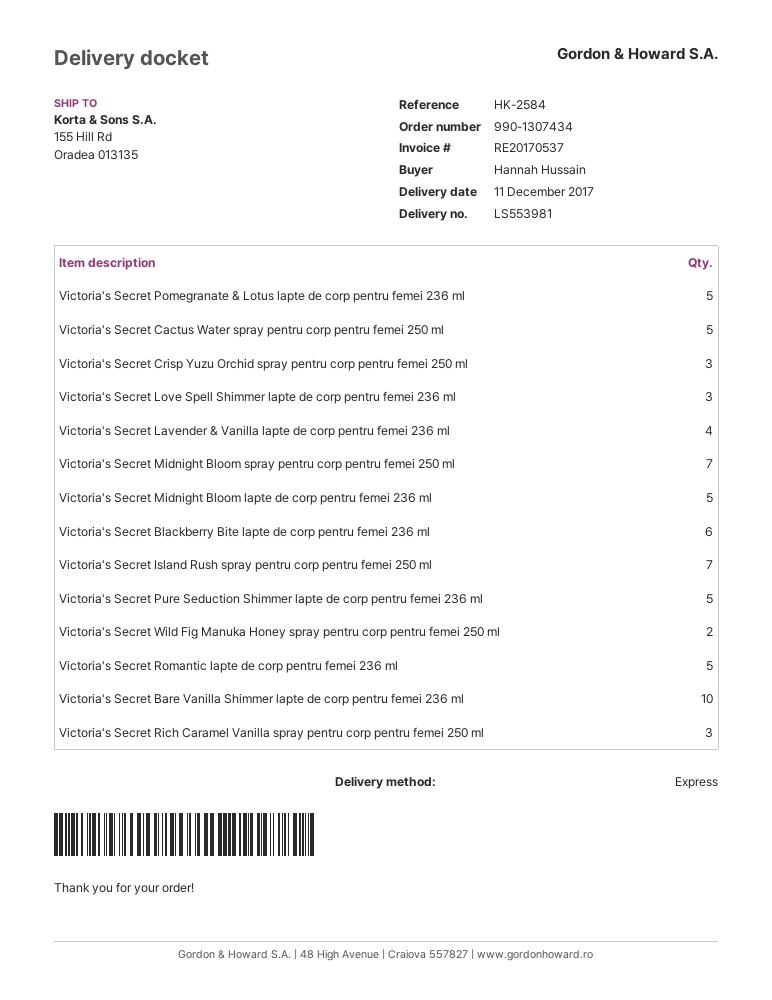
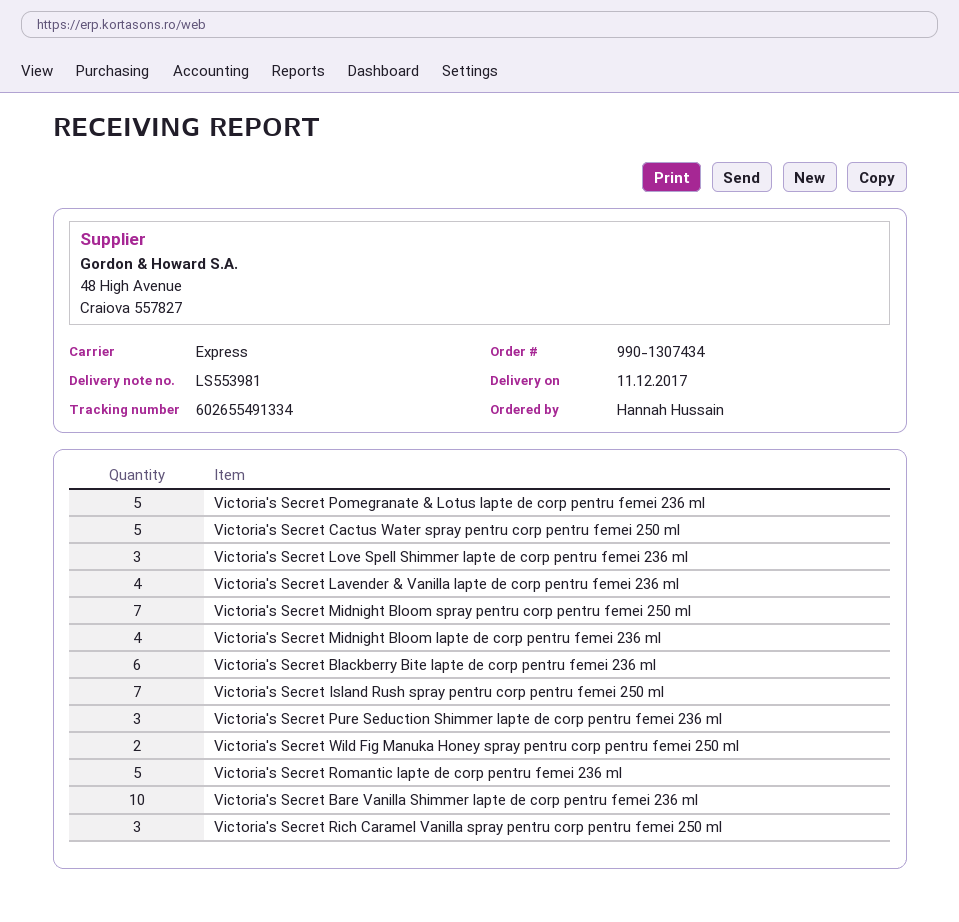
Victoria's Secret Crisp Yuzu Orchid spray pentru corp pentru femei 250 ml: 3 -> none
Victoria's Secret Midnight Bloom lapte de corp pentru femei 236 ml: 5 -> 4
Victoria's Secret Pure Seduction Shimmer lapte de corp pentru femei 236 ml: 5 -> 3

